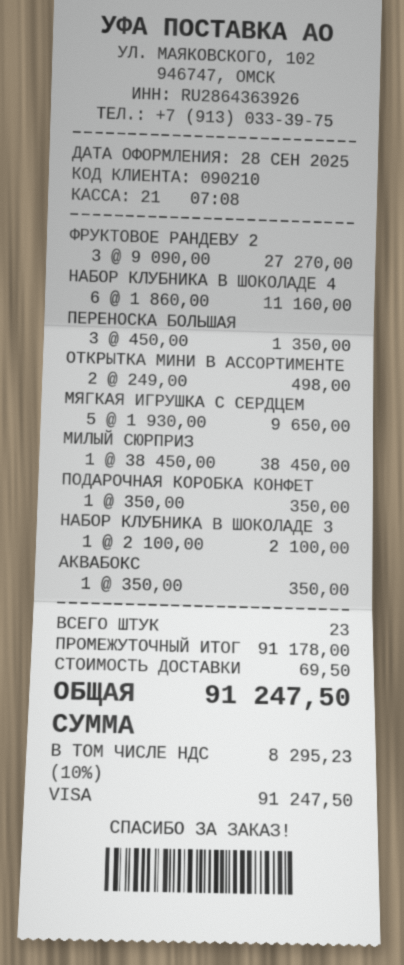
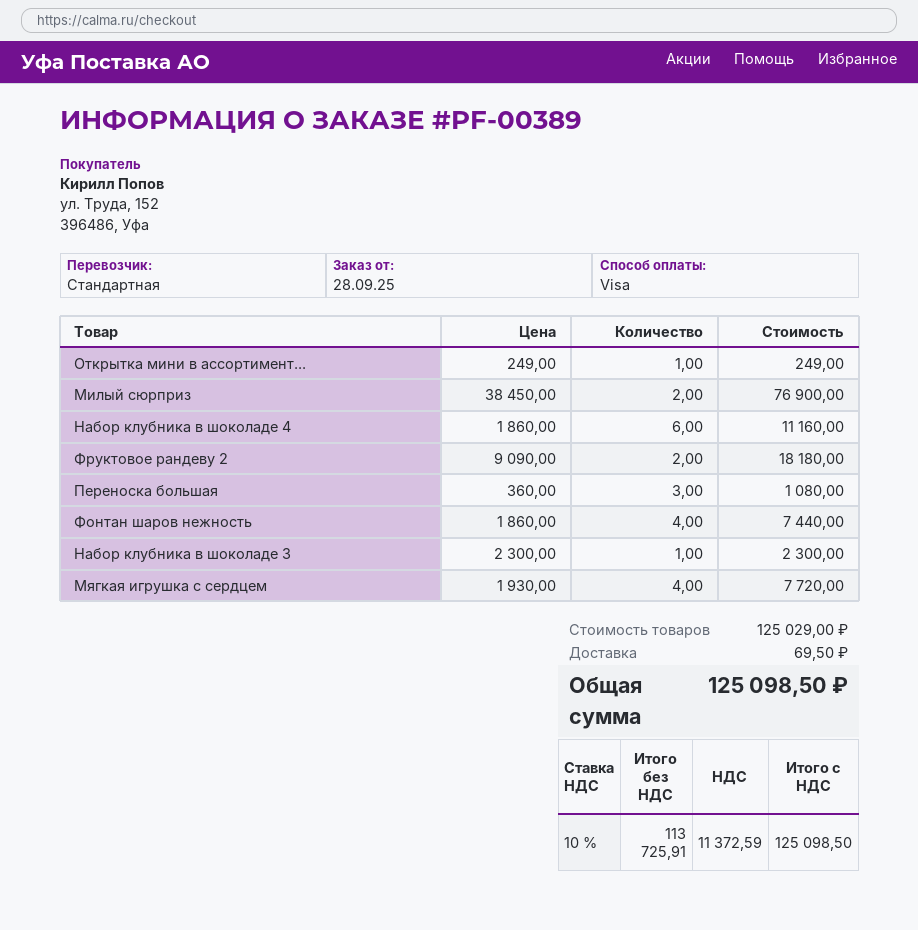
ФРУКТОВОЕ РАНДЕВУ 2: 3 x 9090.00 = 27270.00 -> 2 x 9090.00 = 18180.00
ПЕРЕНОСКА БОЛЬШАЯ: 3 x 450.00 = 1350.00 -> 3 x 360.00 = 1080.00
ОТКРЫТКА МИНИ В АССОРТИМЕНТЕ: 2 x 249.00 = 498.00 -> 1 x 249.00 = 249.00
МЯГКАЯ ИГРУШКА С СЕРДЦЕМ: 5 x 1930.00 = 9650.00 -> 4 x 1930.00 = 7720.00
МИЛЫЙ СЮРПРИЗ: 1 x 38450.00 = 38450.00 -> 2 x 38450.00 = 76900.00
ПОДАРОЧНАЯ КОРОБКА КОНФЕТ: 1 x 350.00 = 350.00 -> none
НАБОР КЛУБНИКА В ШОКОЛАДЕ 3: 1 x 2100.00 = 2100.00 -> 1 x 2300.00 = 2300.00
АКВАБОКС: 1 x 350.00 = 350.00 -> none
Фонтан шаров нежность: none -> 4 x 1860.00 = 7440.00
subtotal: 91178.00 -> 125029.00
tax: 10% = 8295.23 -> 10% = 11372.59
total: 91247.50 -> 125098.50

